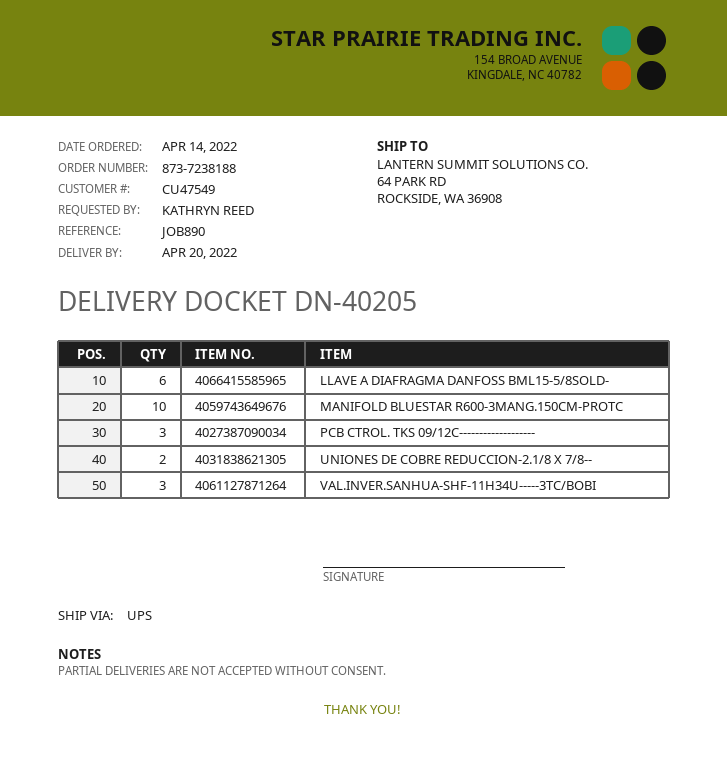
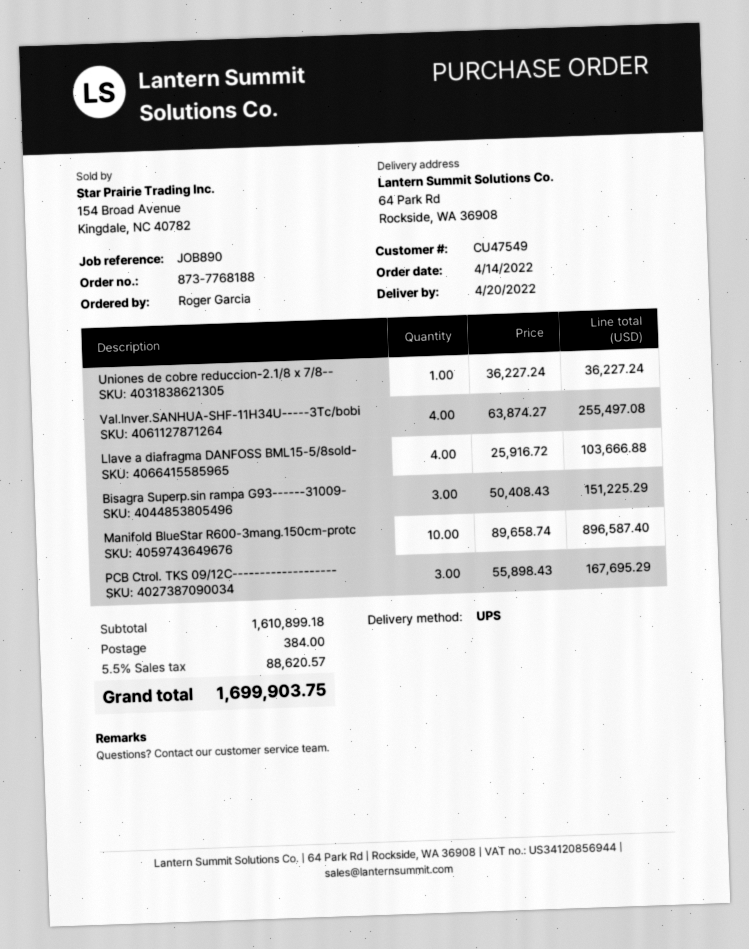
order number: 873-7238188 -> 873-7768188
ordered by: KATHRYN REED -> Roger Garcia
LLAVE A DIAFRAGMA DANFOSS BML15-5/8SOLD-: 6 -> 4
UNIONES DE COBRE REDUCCION-2.1/8 X 7/8--: 2 -> 1
VAL.INVER.SANHUA-SHF-11H34U-----3TC/BOBI: 3 -> 4
Bisagra Superp.sin rampa G93------31009-: none -> 3

